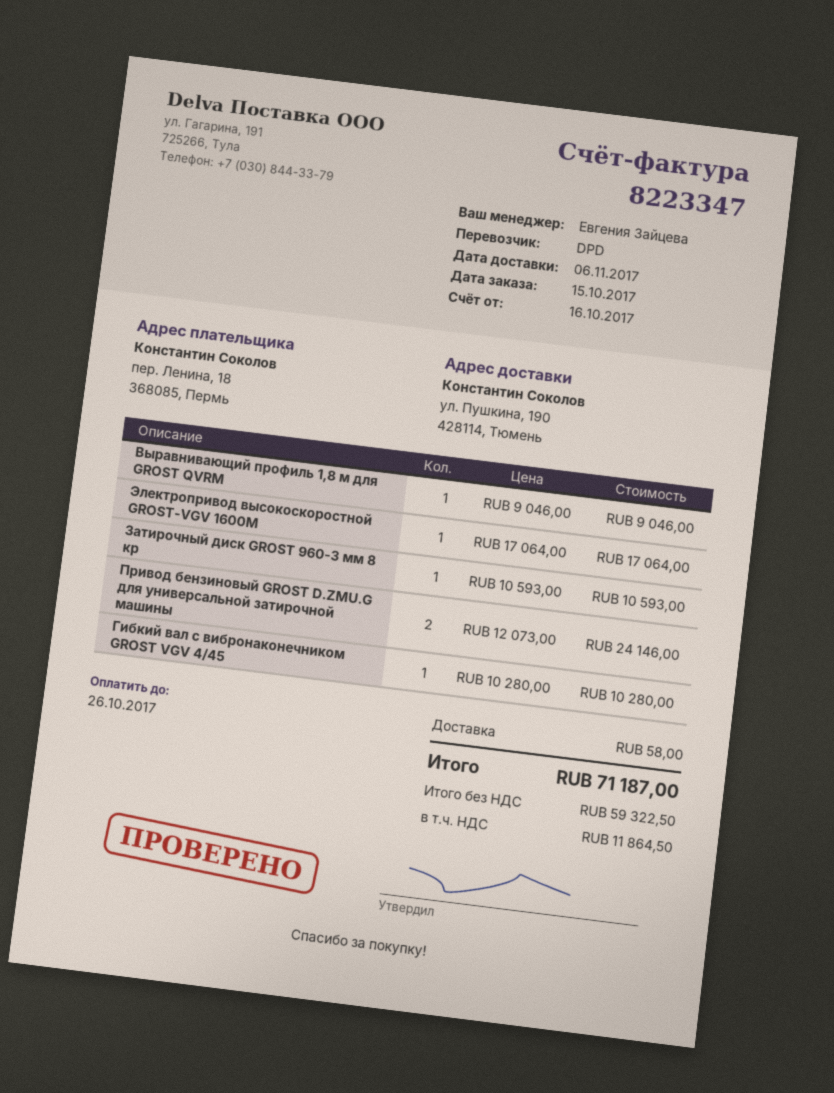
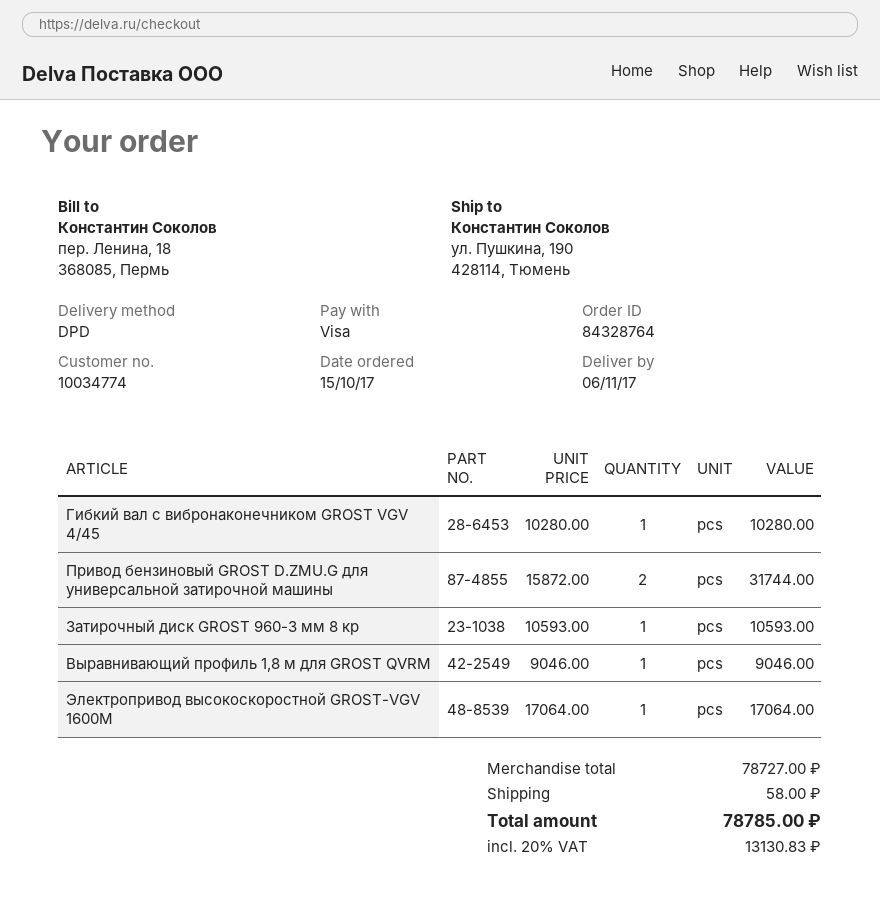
Привод бензиновый GROST D.ZMU.G для универсальной затирочной машины: 2 x 12073.00 = 24146.00 -> 2 x 15872.00 = 31744.00
tax: 11864.50 -> 13130.83
total: 71187.00 -> 78785.00

